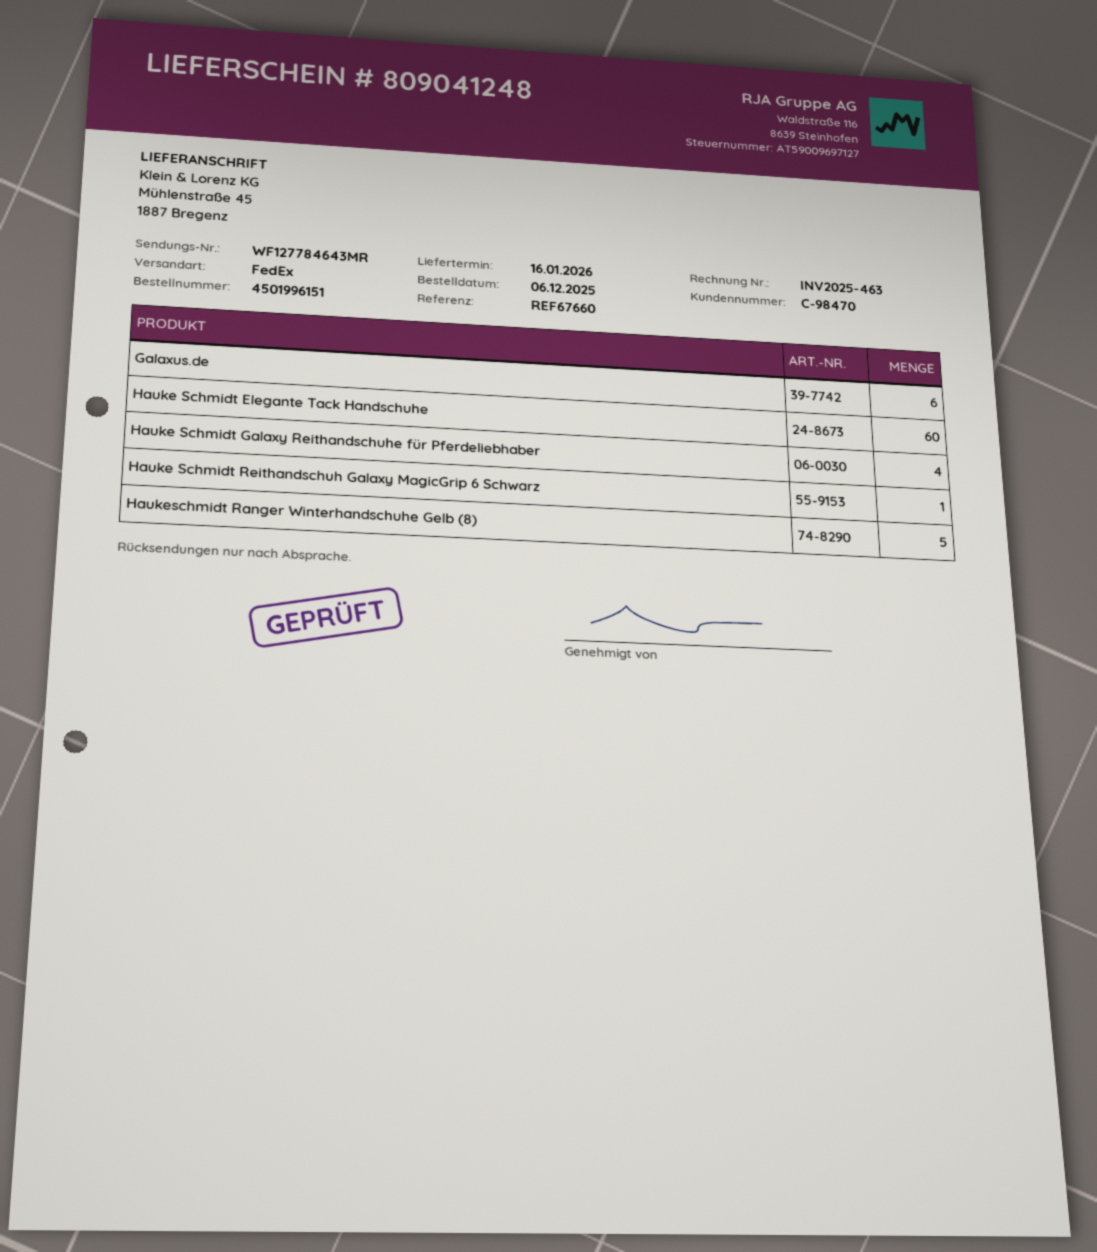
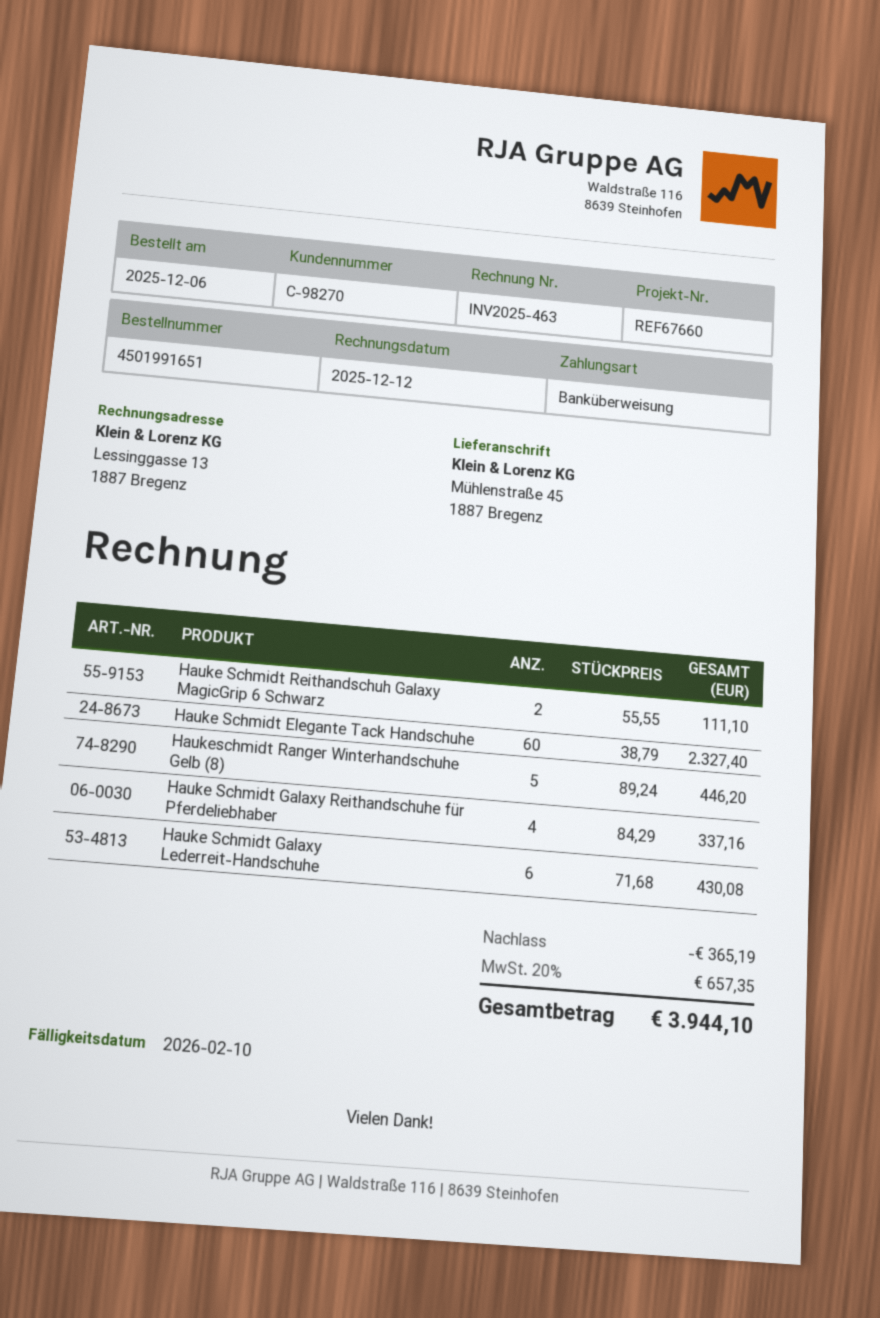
order number: 4501996151 -> 4501991651
customer number: C-98470 -> C-98270
Galaxus.de: 6 -> none
Hauke Schmidt Reithandschuh Galaxy MagicGrip 6 Schwarz: 1 -> 2
Hauke Schmidt Galaxy Lederreit-Handschuhe: none -> 6

